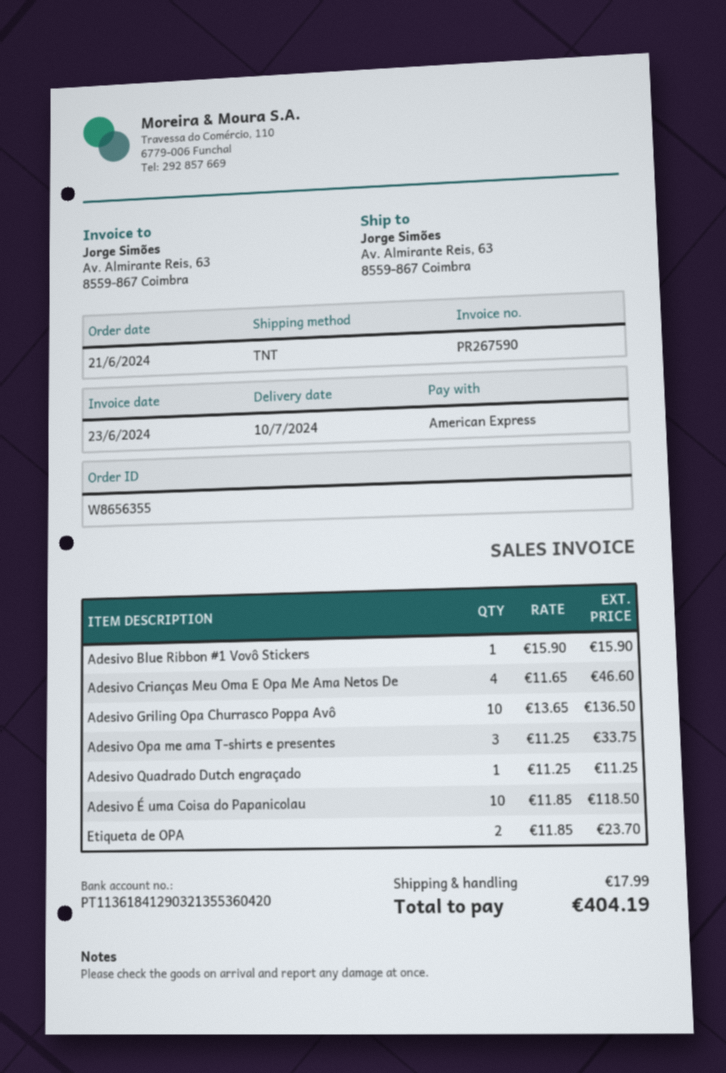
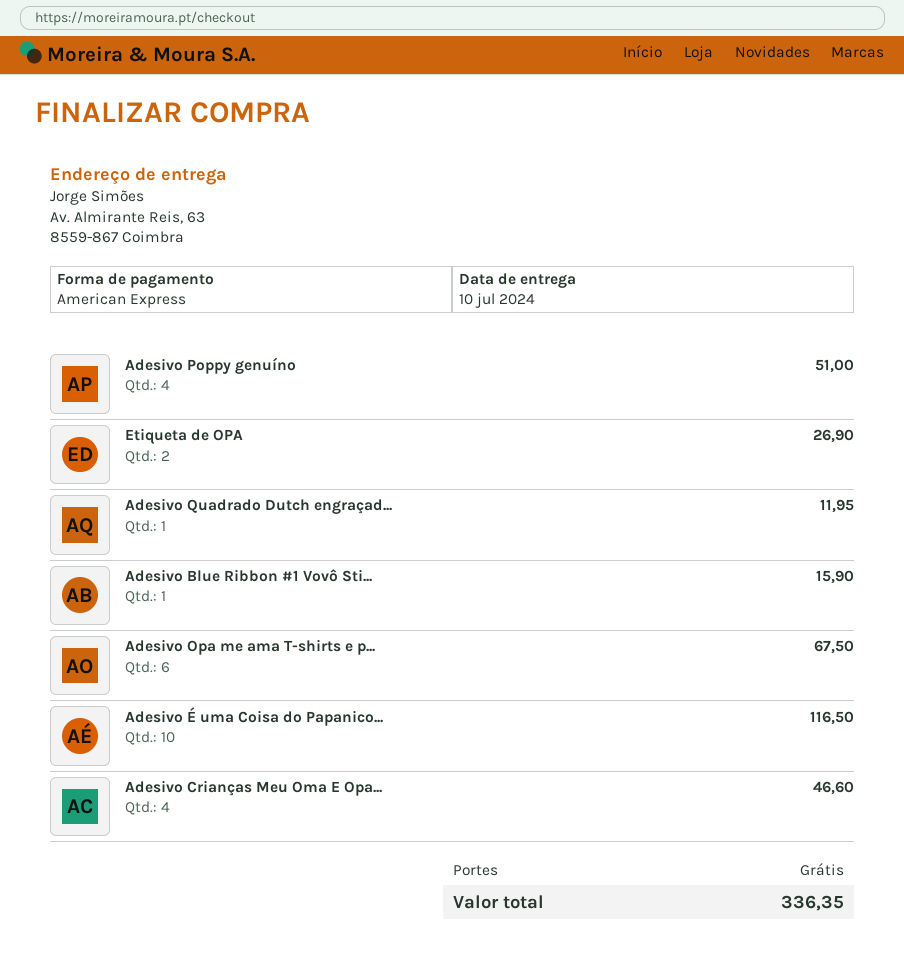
Adesivo Griling Opa Churrasco Poppa Avô: 10 for 136.50 -> none
Adesivo Opa me ama T-shirts e presentes: 3 for 33.75 -> 6 for 67.50
Adesivo Quadrado Dutch engraçado: 1 for 11.25 -> 1 for 11.95
Adesivo É uma Coisa do Papanicolau: 10 for 118.50 -> 10 for 116.50
Etiqueta de OPA: 2 for 23.70 -> 2 for 26.90
Adesivo Poppy genuíno: none -> 4 for 51.00
shipping: 17.99 -> 0.00
total: 404.19 -> 336.35

